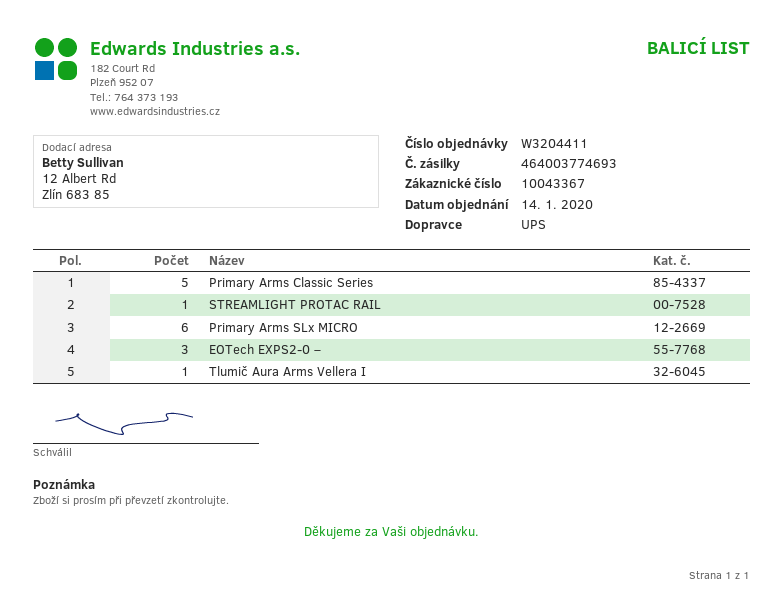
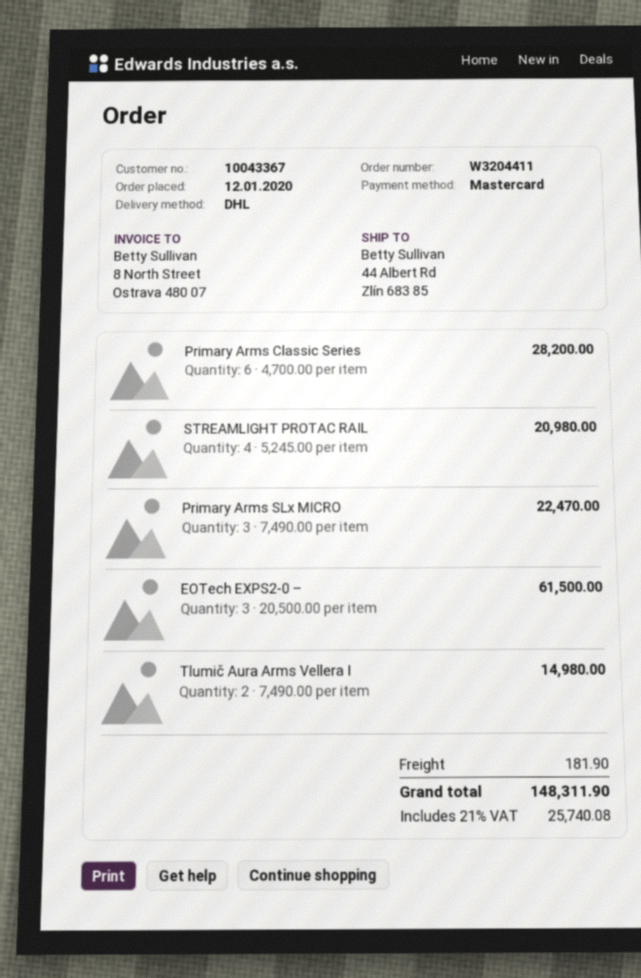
order date: 2020-01-14 -> 2020-01-12
shipping method: UPS -> DHL
ship to: 12 Albert Rd, Zlín 683 85 -> 44 Albert Rd, Zlín 683 85
Primary Arms Classic Series: 5 -> 6
STREAMLIGHT PROTAC RAIL: 1 -> 4
Primary Arms SLx MICRO: 6 -> 3
Tlumič Aura Arms Vellera I: 1 -> 2

